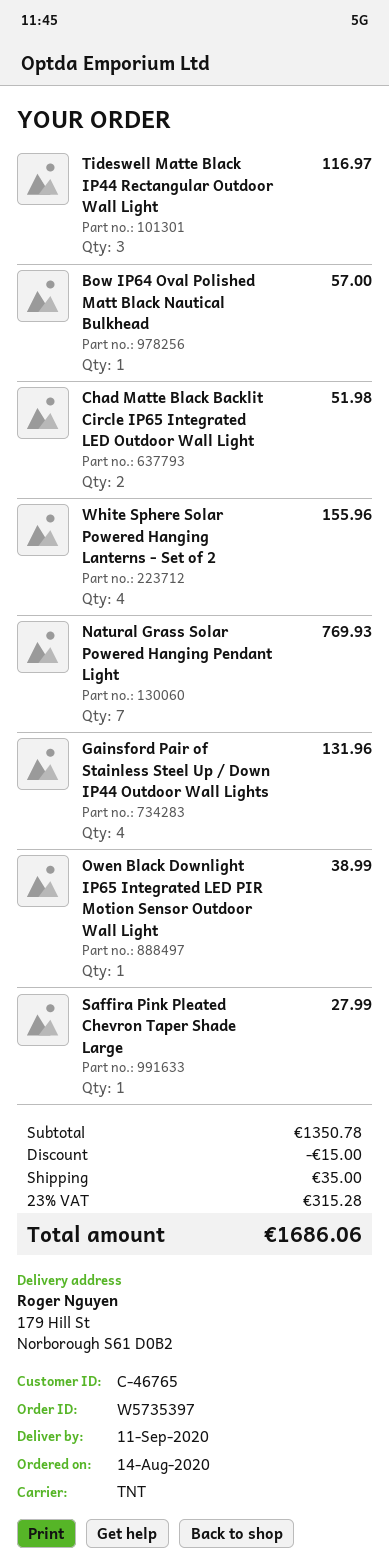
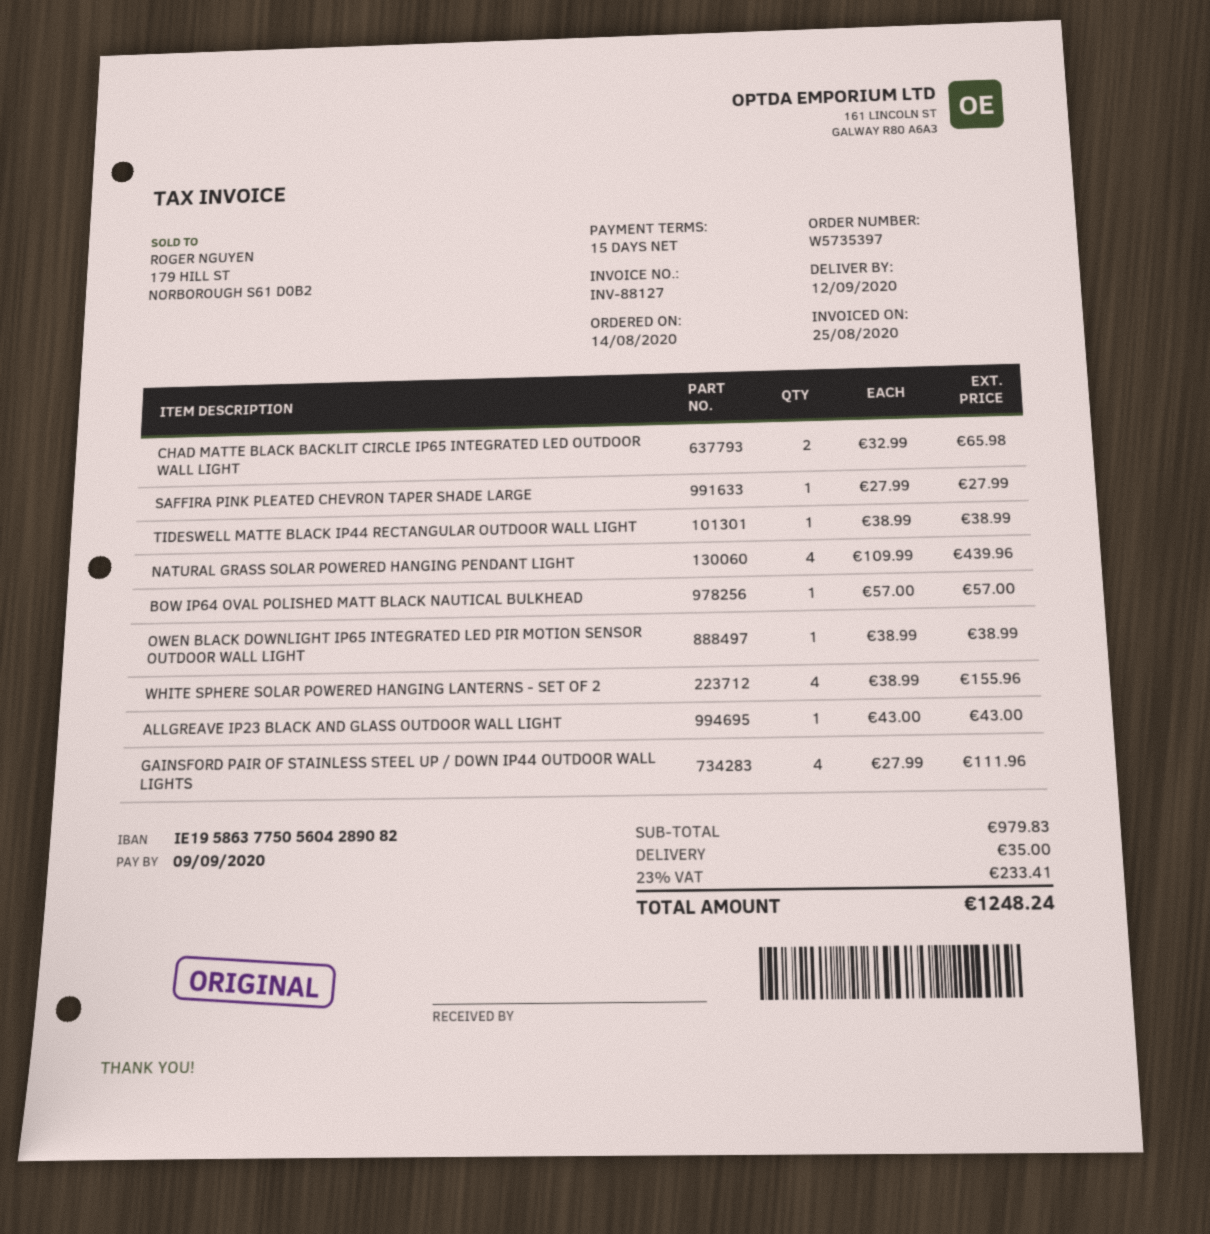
delivery date: 2020-09-11 -> 2020-09-12
Tideswell Matte Black IP44 Rectangular Outdoor Wall Light: 3 for 116.97 -> 1 for 38.99
Chad Matte Black Backlit Circle IP65 Integrated LED Outdoor Wall Light: 2 for 51.98 -> 2 for 65.98
Natural Grass Solar Powered Hanging Pendant Light: 7 for 769.93 -> 4 for 439.96
Gainsford Pair of Stainless Steel Up / Down IP44 Outdoor Wall Lights: 4 for 131.96 -> 4 for 111.96
ALLGREAVE IP23 BLACK AND GLASS OUTDOOR WALL LIGHT: none -> 1 for 43.00
subtotal: 1350.78 -> 979.83
discount: 15.00 -> none
tax: 23% = 315.28 -> 23% = 233.41
total: 1686.06 -> 1248.24

